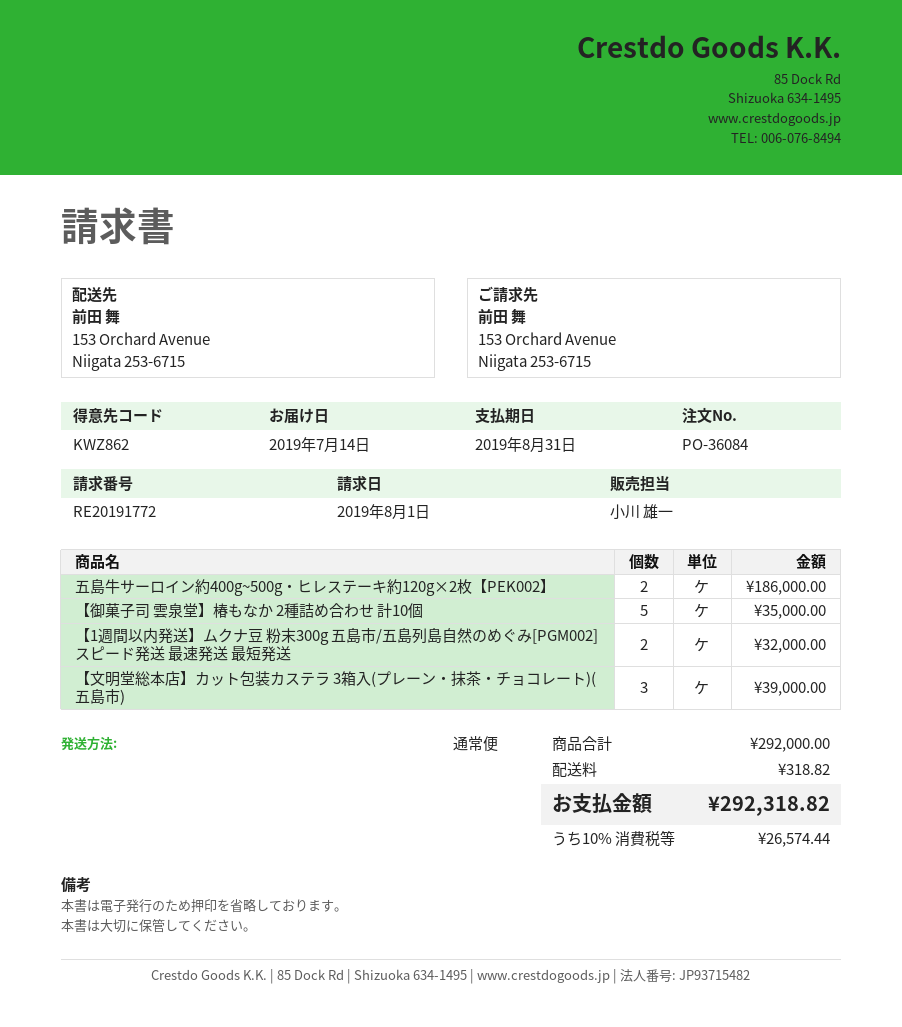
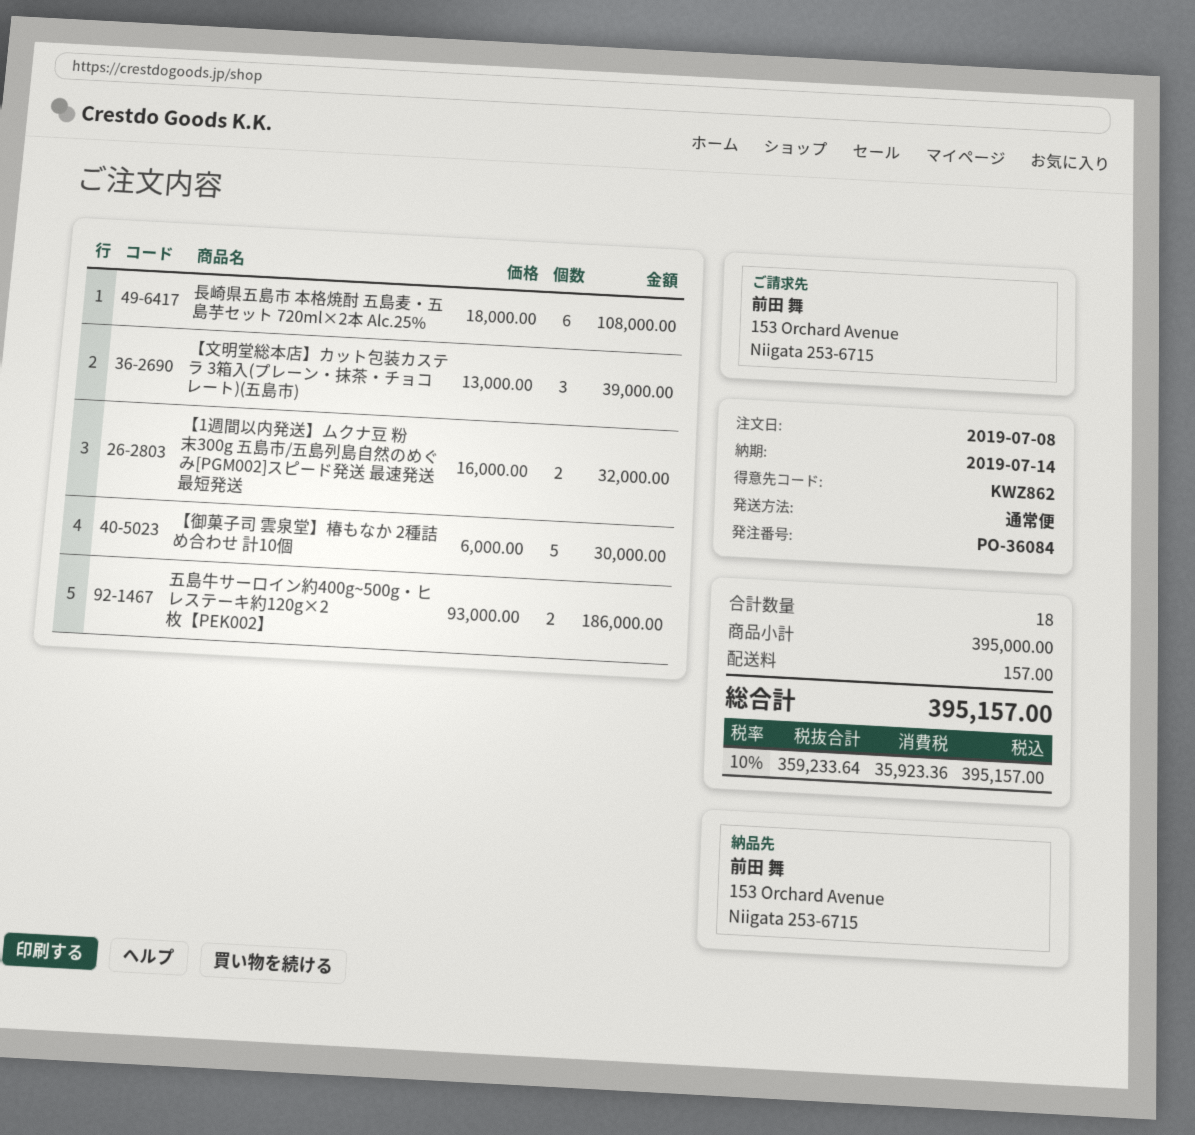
【御菓子司 雲泉堂】椿もなか 2種詰め合わせ 計10個: 5 for 35000.00 -> 5 for 30000.00
長崎県五島市 本格焼酎 五島麦・五島芋セット 720ml×2本 Alc.25%: none -> 6 for 108000.00
subtotal: 292000.00 -> 395000.00
shipping: 318.82 -> 157.00
tax: 10% = 26574.44 -> 10% = 35923.36
total: 292318.82 -> 395157.00

